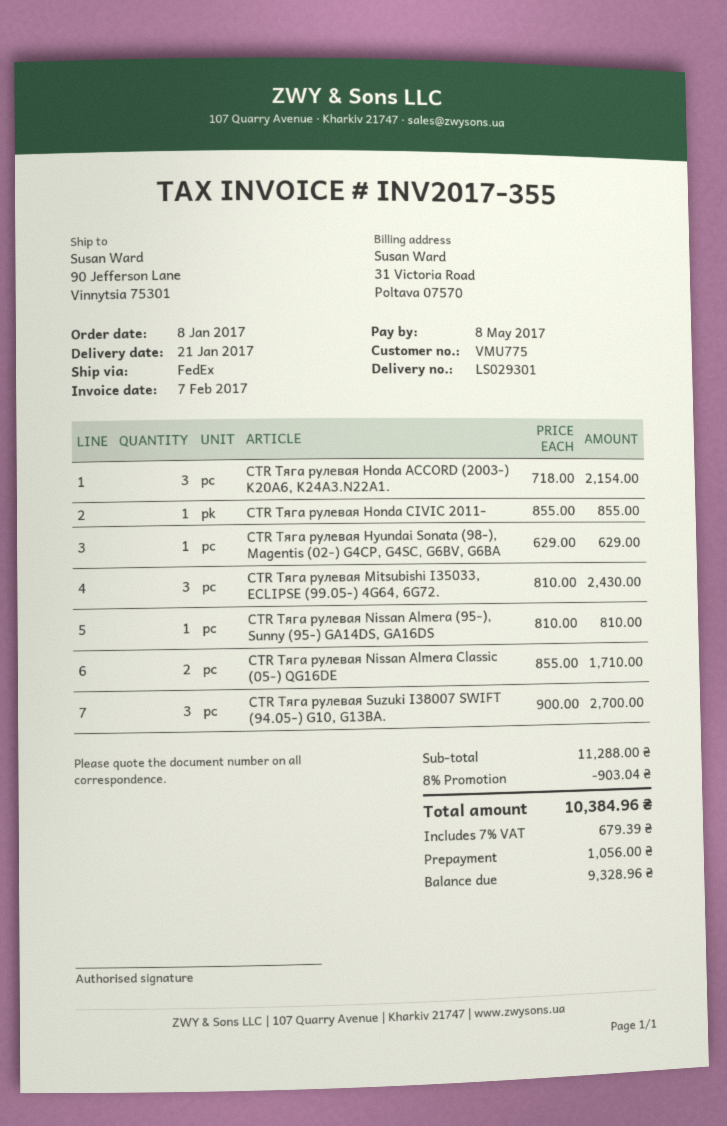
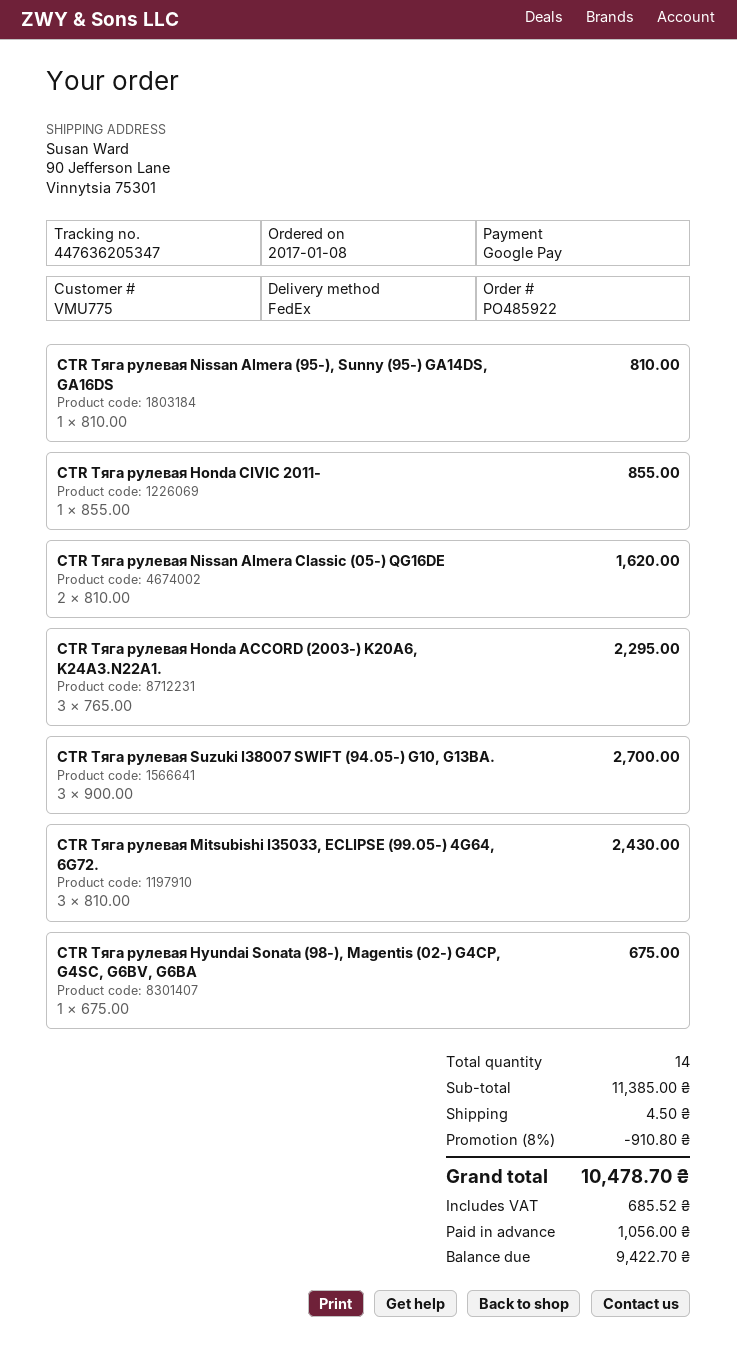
CTR Тяга рулевая Honda ACCORD (2003-) K20A6, K24A3.N22A1.: 3 x 718.00 = 2154.00 -> 3 x 765.00 = 2295.00
CTR Тяга рулевая Hyundai Sonata (98-), Magentis (02-) G4CP, G4SC, G6BV, G6BA: 1 x 629.00 = 629.00 -> 1 x 675.00 = 675.00
CTR Тяга рулевая Nissan Almera Classic (05-) QG16DE: 2 x 855.00 = 1710.00 -> 2 x 810.00 = 1620.00
subtotal: 11288.00 -> 11385.00
discount: 8% = 903.04 -> 8% = 910.80
shipping: none -> 4.50
tax: 679.39 -> 685.52
total: 10384.96 -> 10478.70
balance: 9328.96 -> 9422.70

